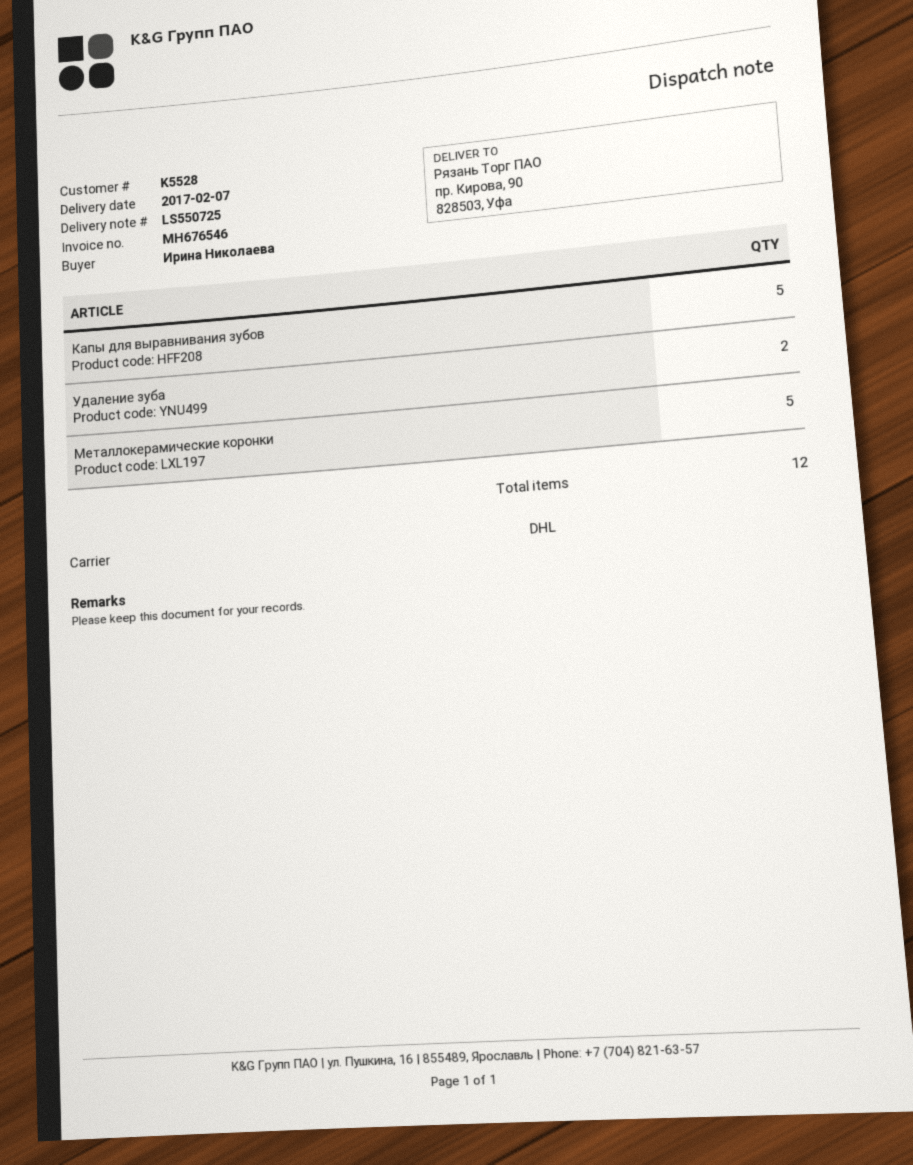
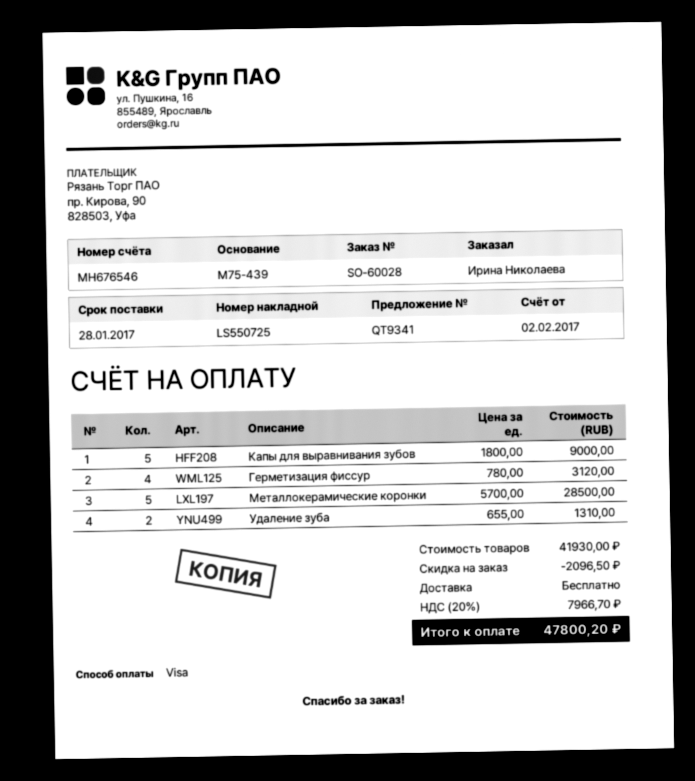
delivery date: 2017-02-07 -> 2017-01-28
Герметизация фиссур: none -> 4

